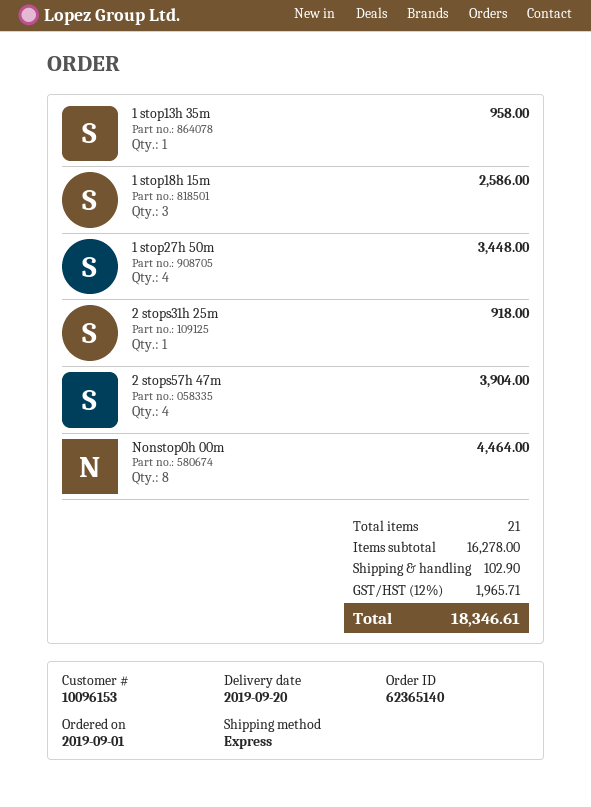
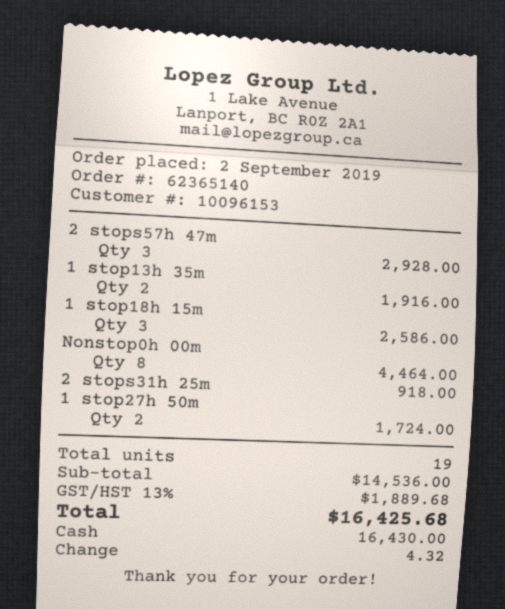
order date: 2019-09-01 -> 2019-09-02
1 stop13h 35m: 1 for 958.00 -> 2 for 1916.00
1 stop27h 50m: 4 for 3448.00 -> 2 for 1724.00
2 stops57h 47m: 4 for 3904.00 -> 3 for 2928.00
total quantity: 21 -> 19
subtotal: 16278.00 -> 14536.00
shipping: 102.90 -> none
tax: 12% = 1965.71 -> 13% = 1889.68
total: 18346.61 -> 16425.68

